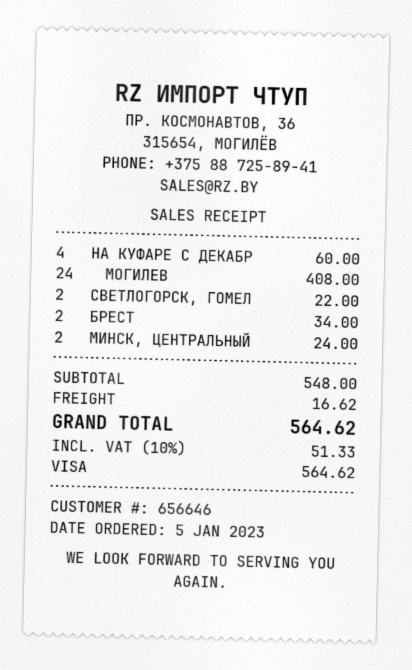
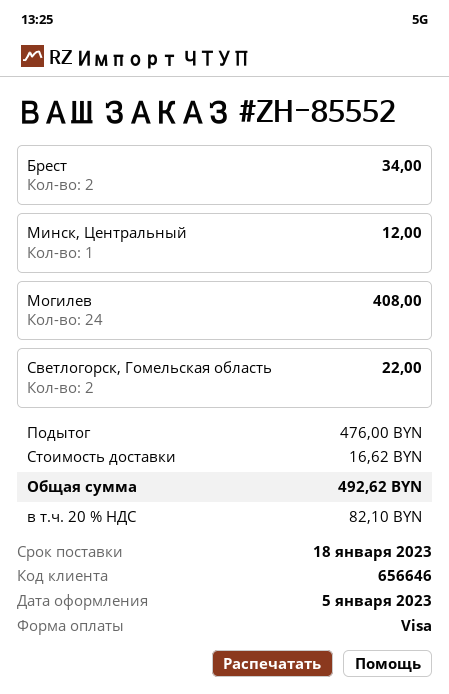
НА КУФАРЕ С ДЕКАБР: 4 for 60.00 -> none
МИНСК, ЦЕНТРАЛЬНЫЙ: 2 for 24.00 -> 1 for 12.00
subtotal: 548.00 -> 476.00
tax: 10% = 51.33 -> 20% = 82.10
total: 564.62 -> 492.62

